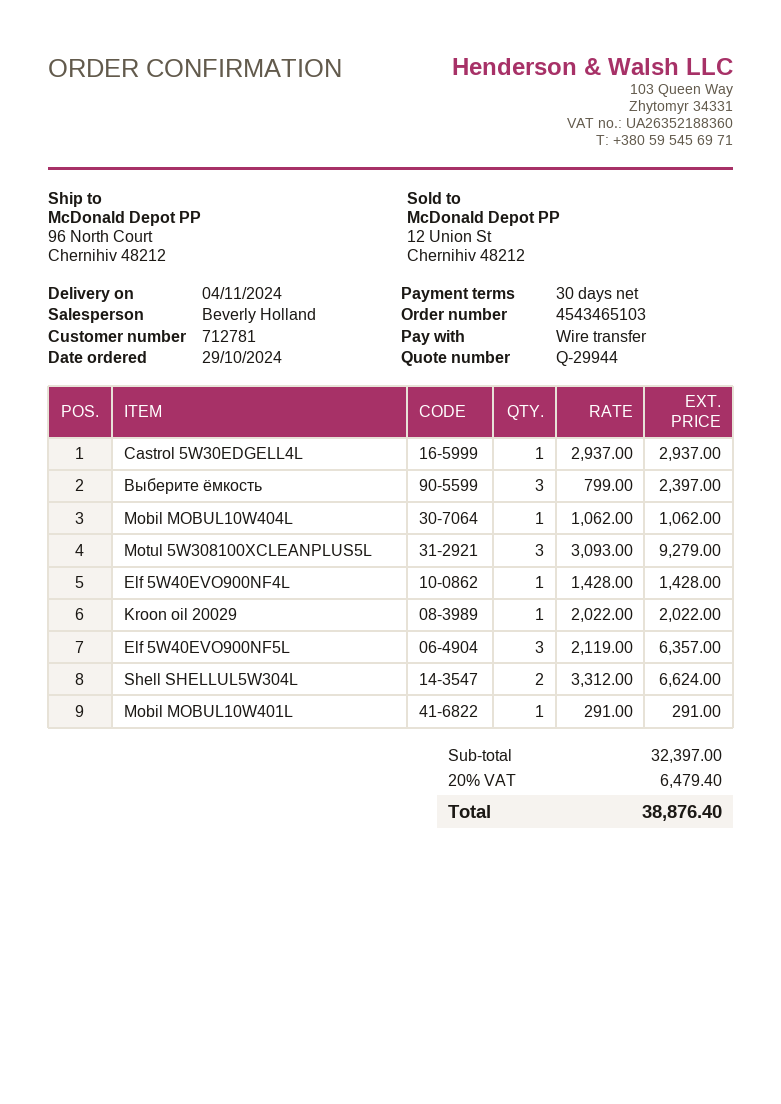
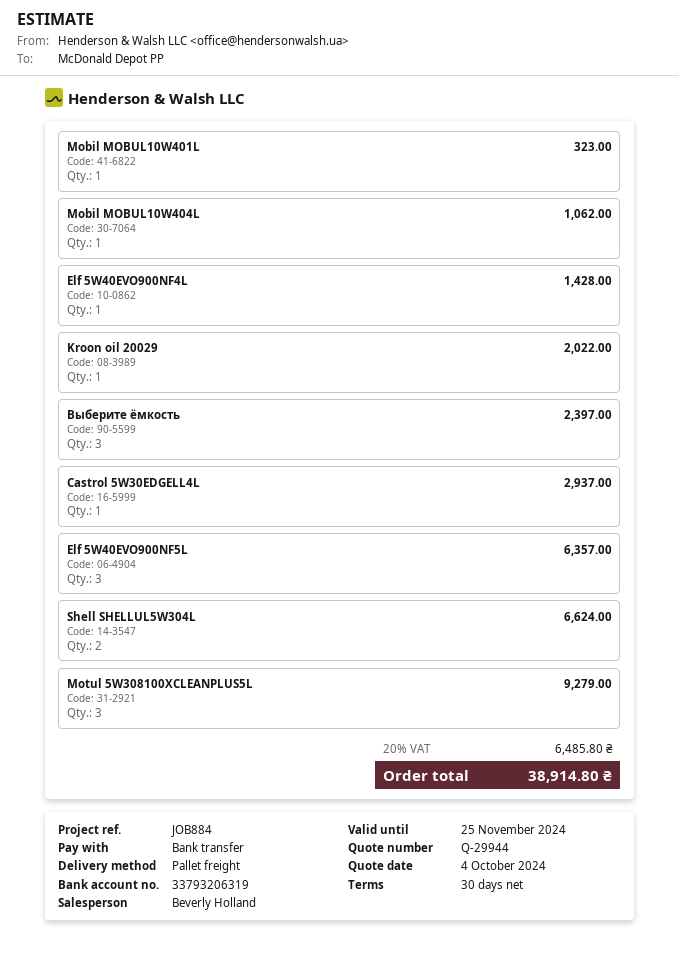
Mobil MOBUL10W401L: 1 for 291.00 -> 1 for 323.00
tax: 20% = 6479.40 -> 20% = 6485.80
total: 38876.40 -> 38914.80

